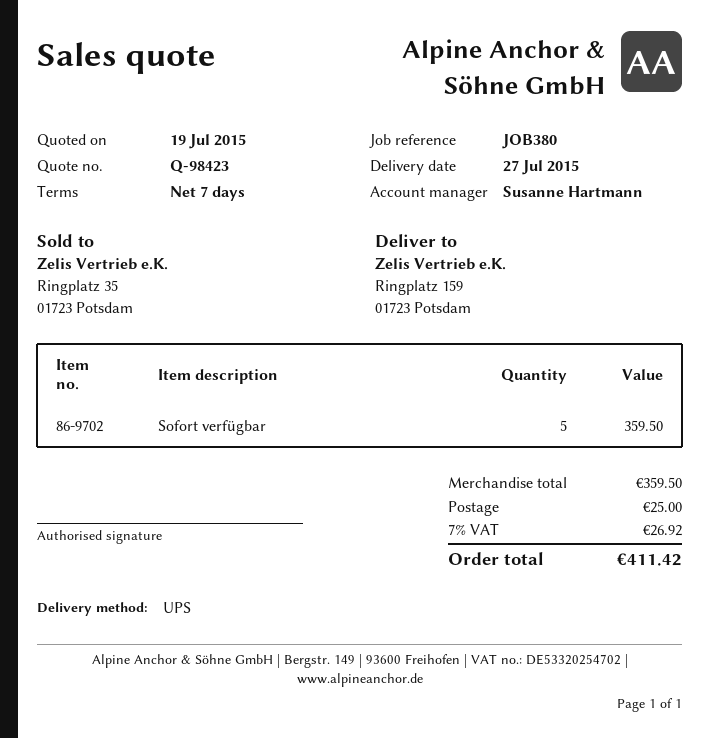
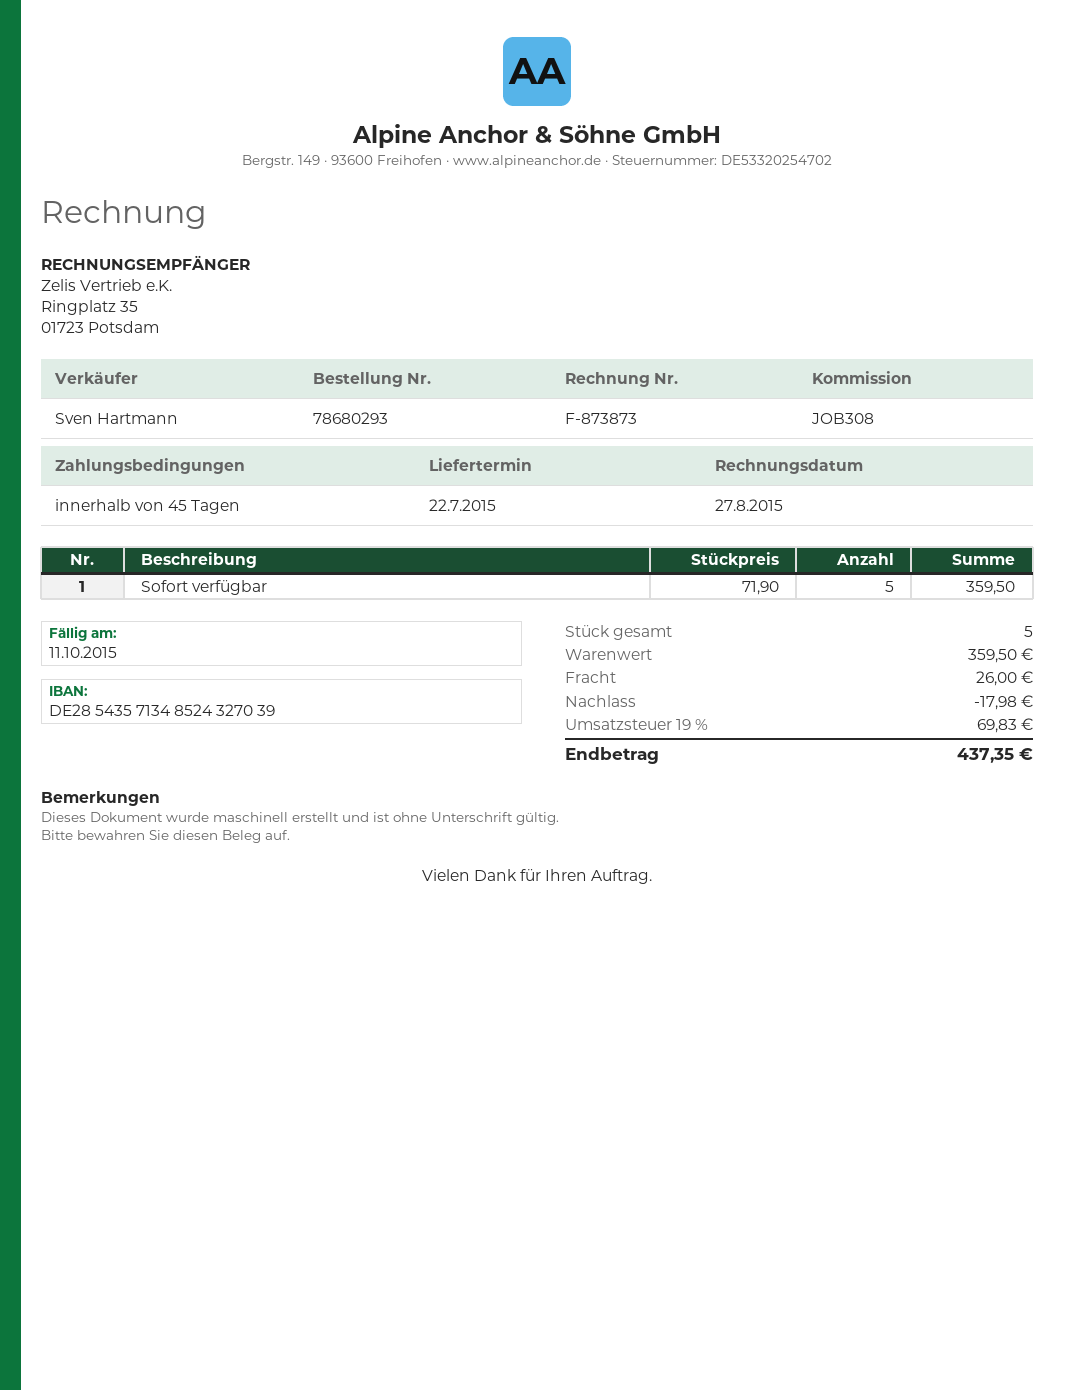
delivery date: 2015-07-27 -> 2015-07-22
payment terms: 7 days -> 45 days
reference: JOB380 -> JOB308
sales rep: Susanne Hartmann -> Sven Hartmann
discount: none -> 17.98
shipping: 25.00 -> 26.00
tax: 7% = 26.92 -> 19% = 69.83
total: 411.42 -> 437.35

